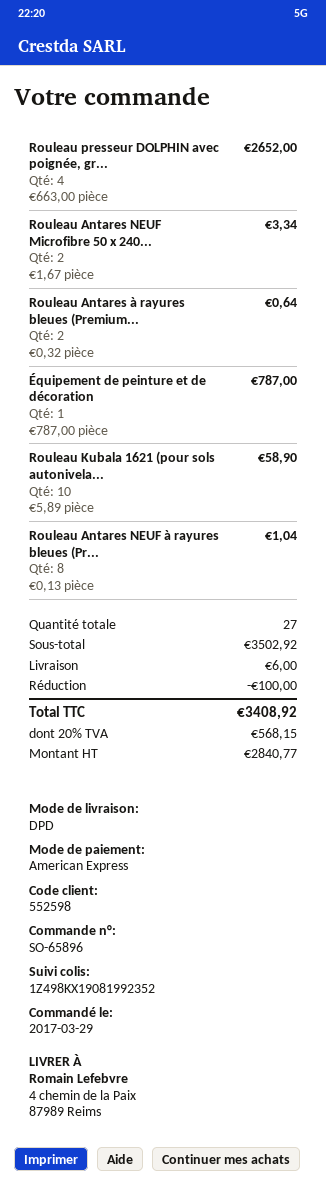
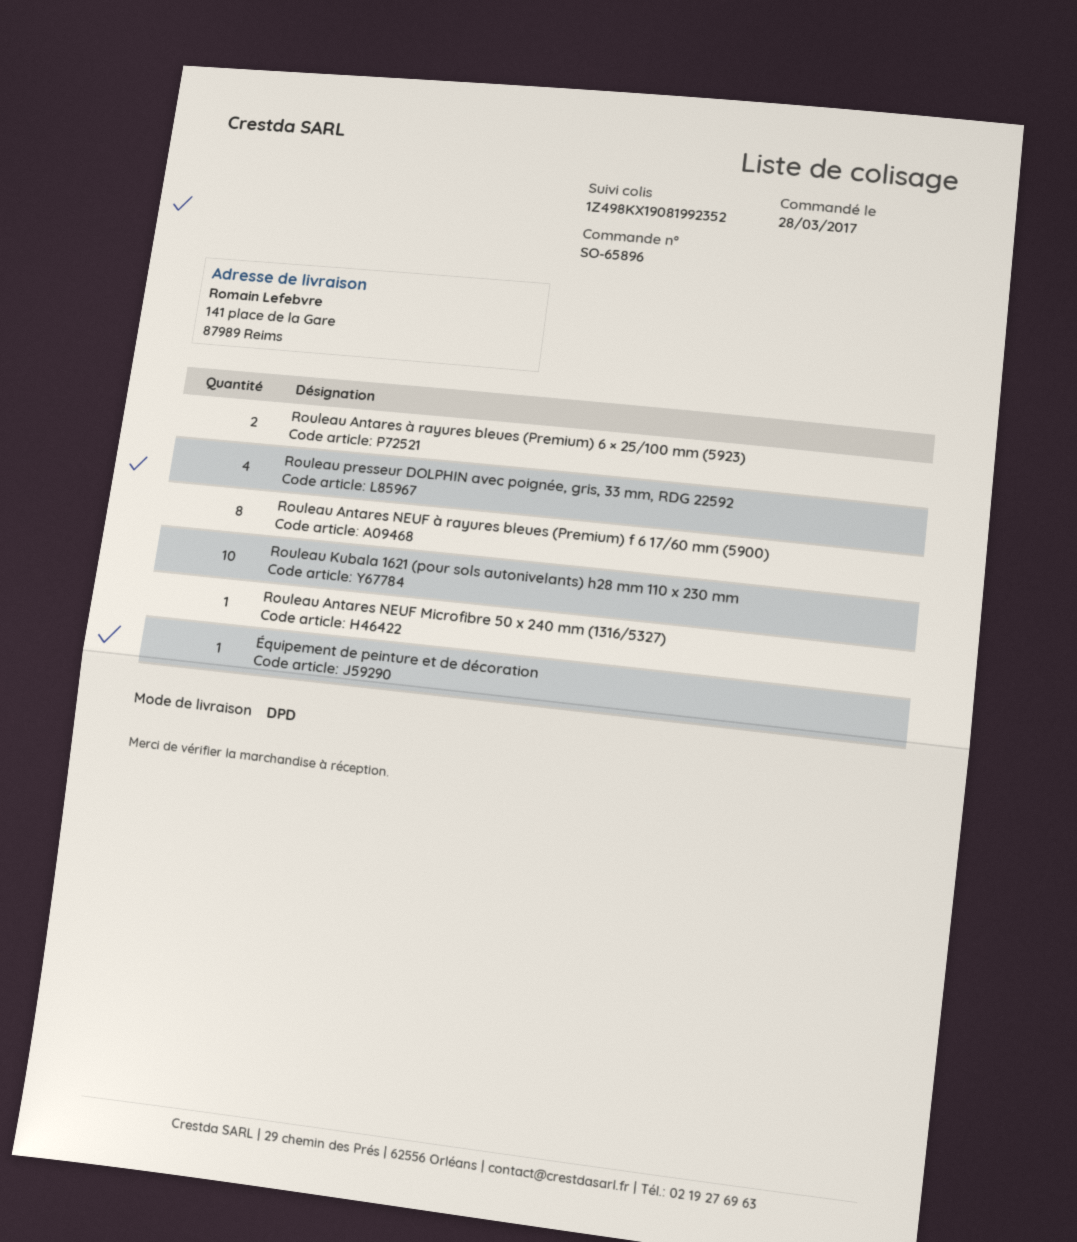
order date: 2017-03-29 -> 2017-03-28
ship to: 4 chemin de la Paix, 87989 Reims -> 141 place de la Gare, 87989 Reims
Rouleau Antares NEUF Microfibre 50 x 240...: 2 -> 1

